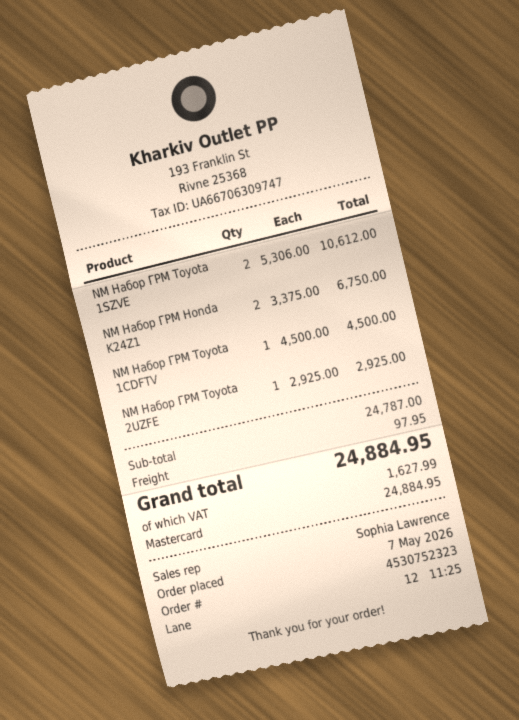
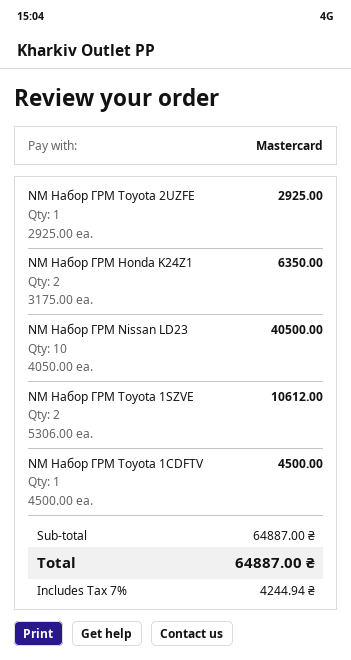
NM Набор ГРМ Honda K24Z1: 2 x 3375.00 = 6750.00 -> 2 x 3175.00 = 6350.00
NM Набор ГРМ Nissan LD23: none -> 10 x 4050.00 = 40500.00
subtotal: 24787.00 -> 64887.00
shipping: 97.95 -> none
tax: 1627.99 -> 4244.94
total: 24884.95 -> 64887.00

